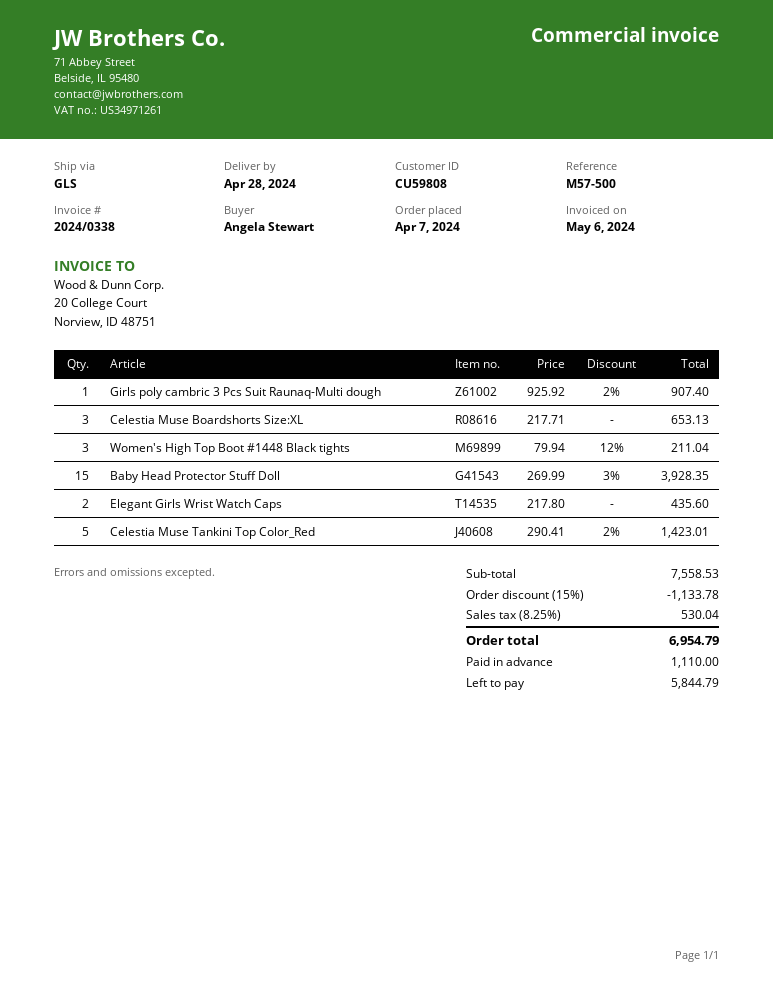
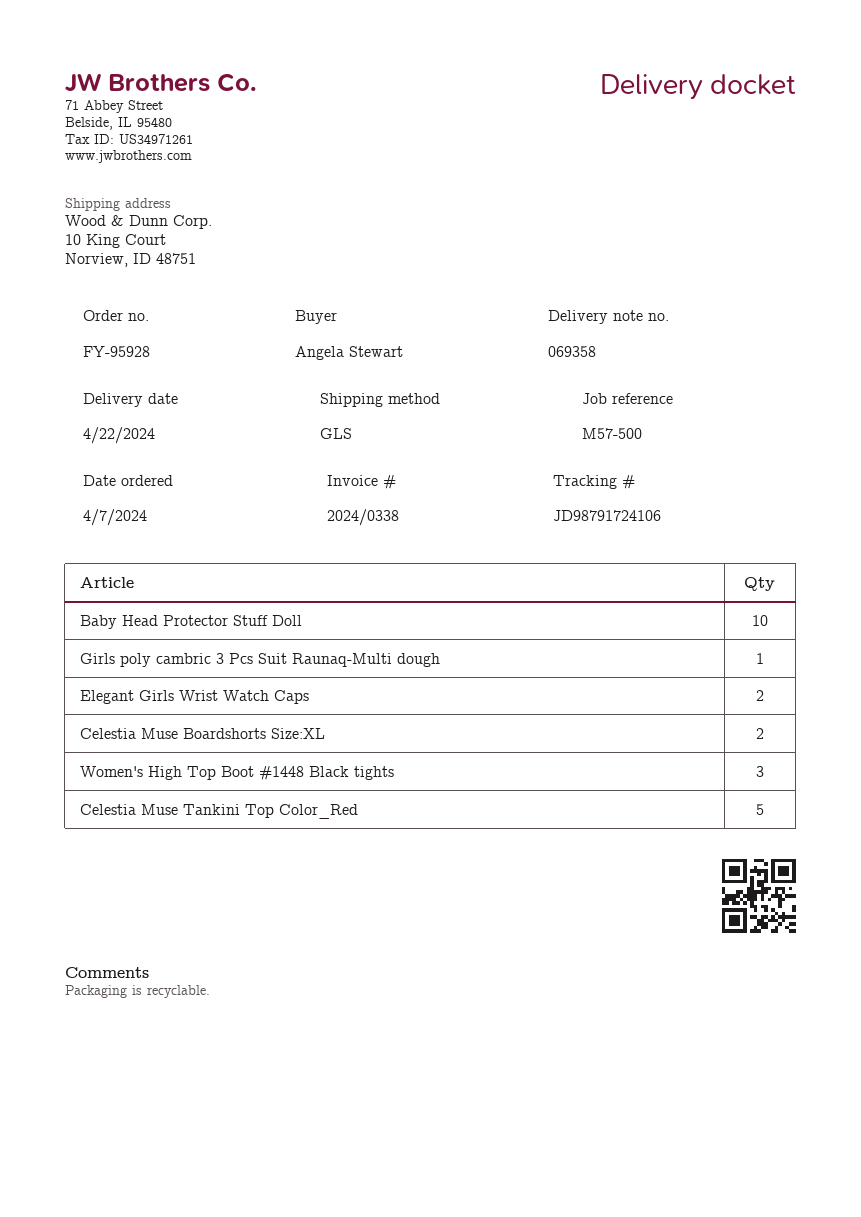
delivery date: 2024-04-28 -> 2024-04-22
Celestia Muse Boardshorts Size:XL: 3 -> 2
Baby Head Protector Stuff Doll: 15 -> 10

